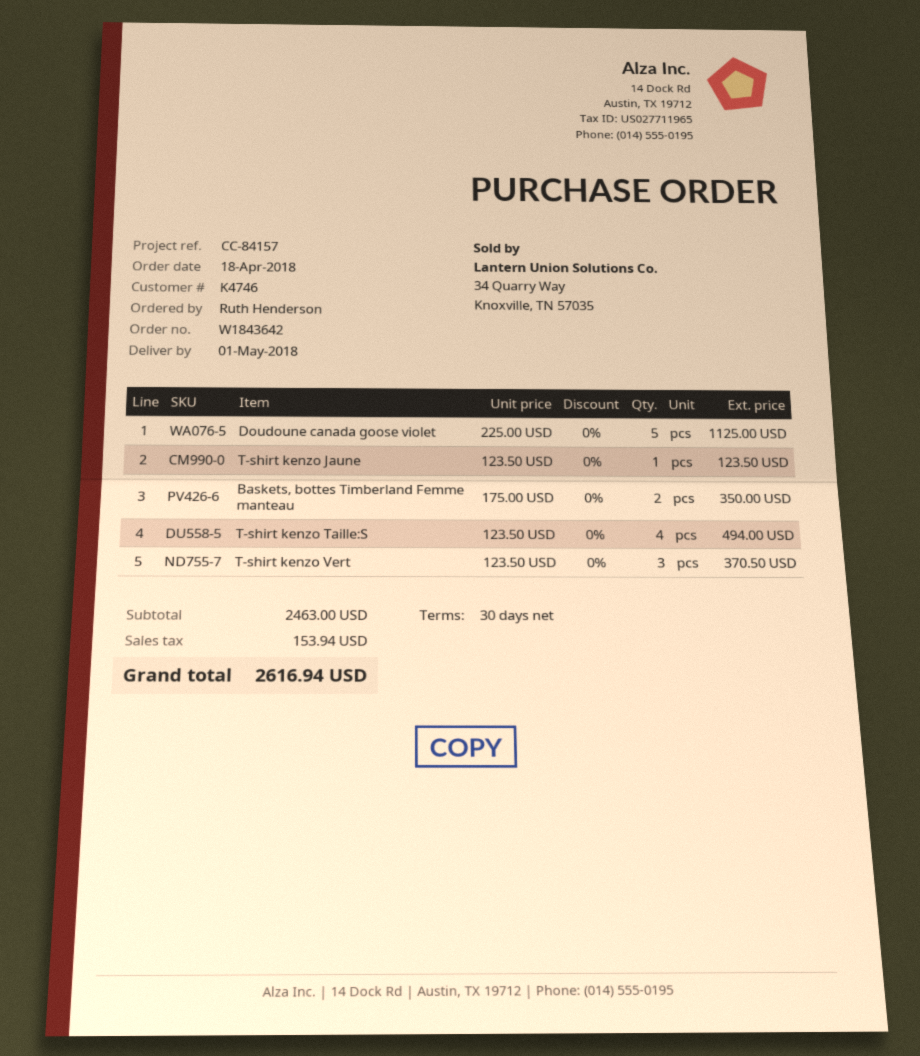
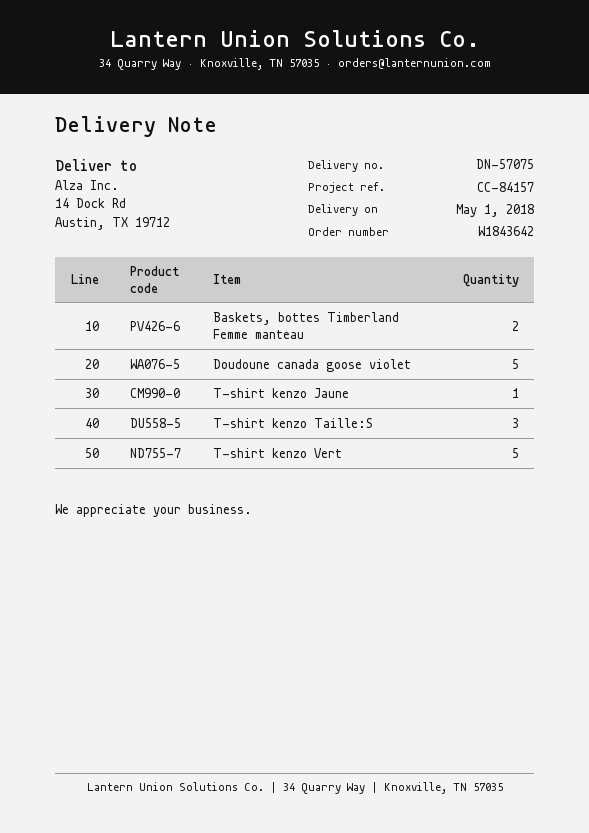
T-shirt kenzo Taille:S: 4 -> 3
T-shirt kenzo Vert: 3 -> 5

